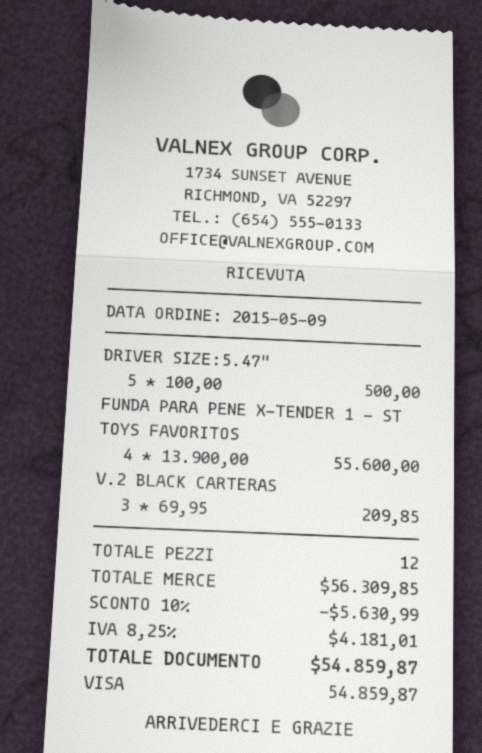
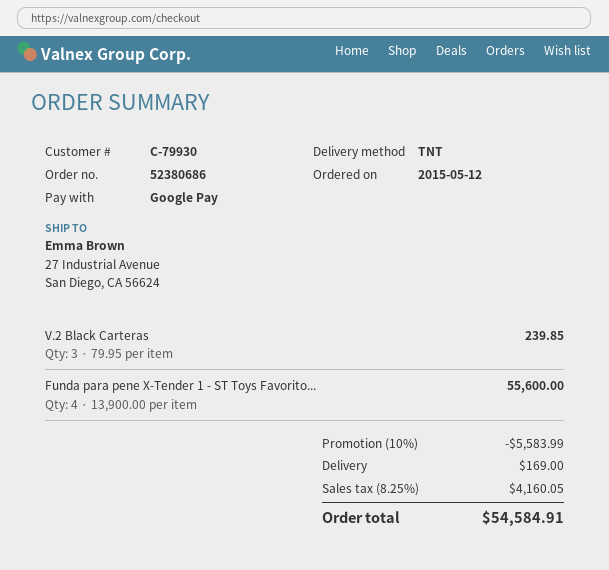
order date: 2015-05-09 -> 2015-05-12
payment method: Visa -> Google Pay
DRIVER SIZE:5.47": 5 x 100.00 = 500.00 -> none
V.2 BLACK CARTERAS: 3 x 69.95 = 209.85 -> 3 x 79.95 = 239.85
discount: 10% = 5630.99 -> 10% = 5583.99
shipping: none -> 169.00
tax: 8.25% = 4181.01 -> 8.25% = 4160.05
total: 54859.87 -> 54584.91

